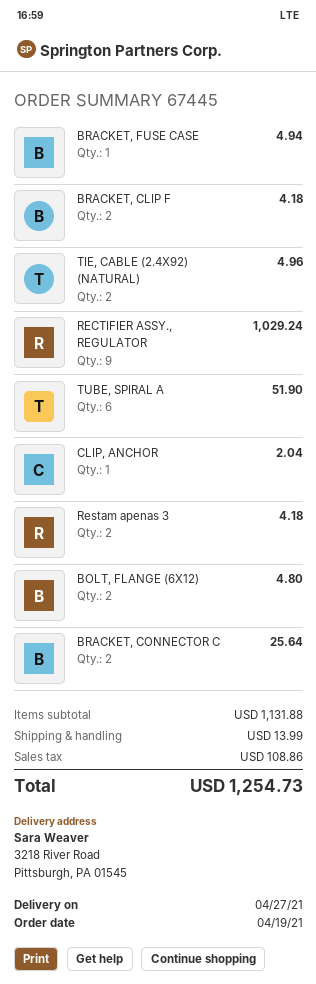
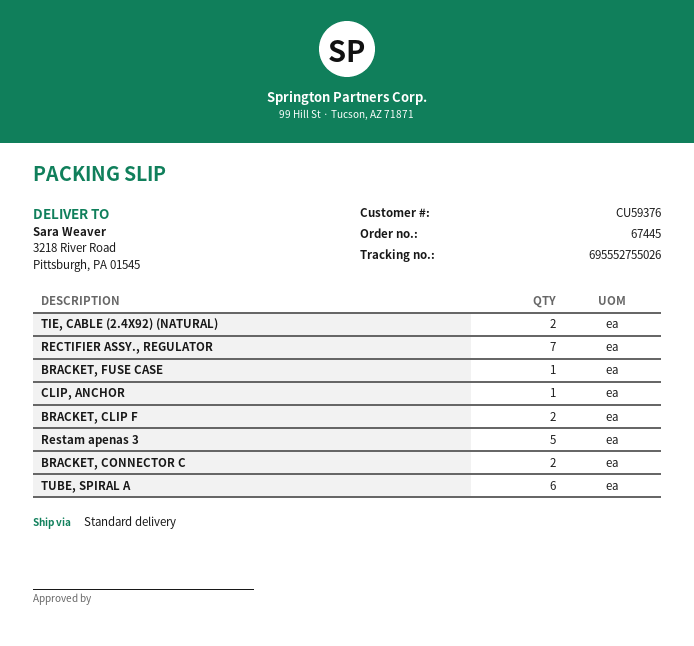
RECTIFIER ASSY., REGULATOR: 9 -> 7
Restam apenas 3: 2 -> 5
BOLT, FLANGE (6X12): 2 -> none

